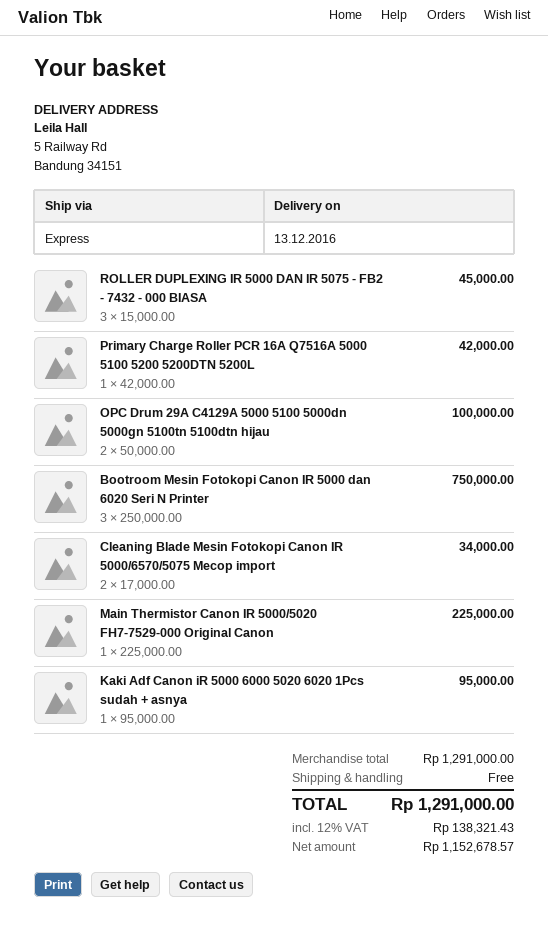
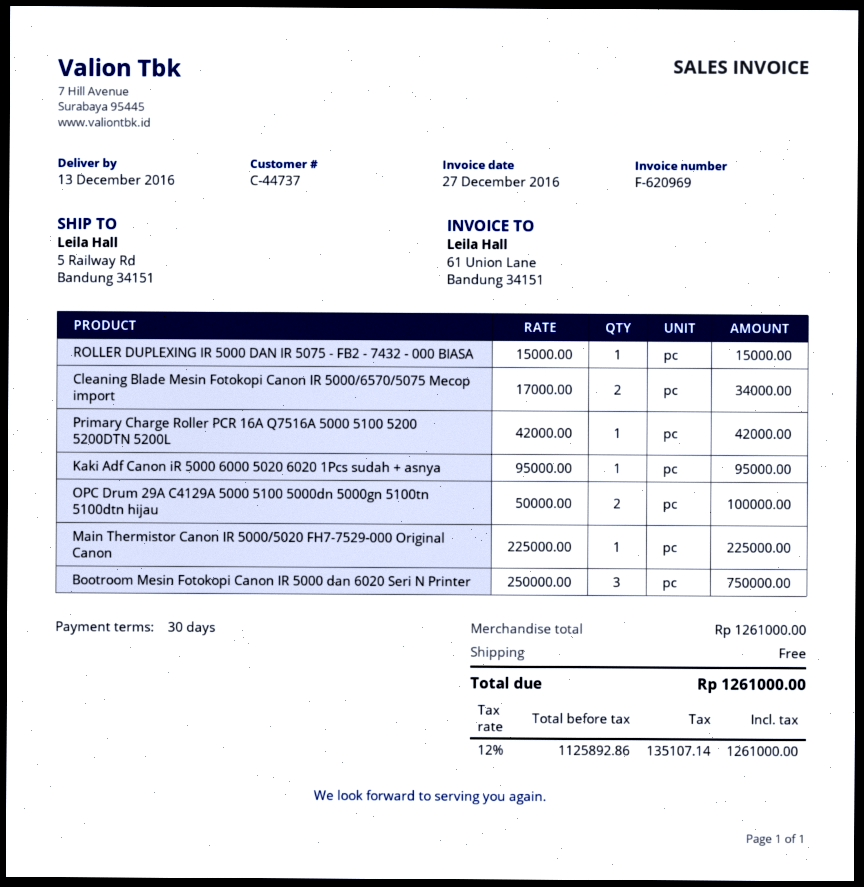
ROLLER DUPLEXING IR 5000 DAN IR 5075 - FB2 - 7432 - 000 BIASA: 3 x 15000.00 = 45000.00 -> 1 x 15000.00 = 15000.00
subtotal: 1291000.00 -> 1261000.00
net: 1152678.57 -> 1125892.86
tax: 12% = 138321.43 -> 12% = 135107.14
total: 1291000.00 -> 1261000.00

